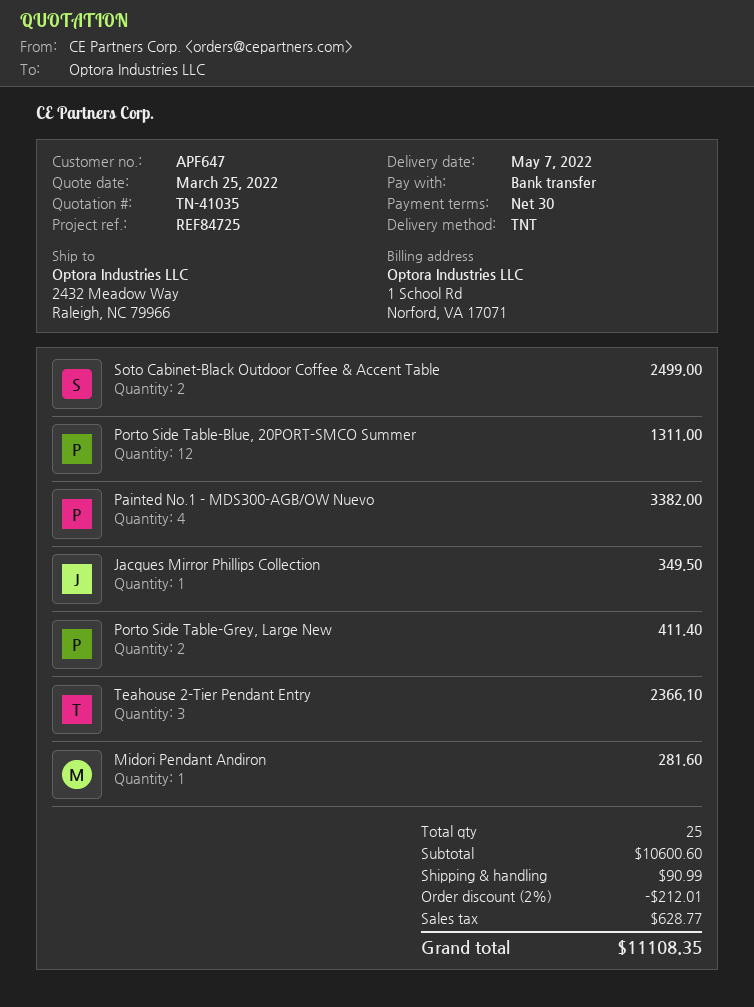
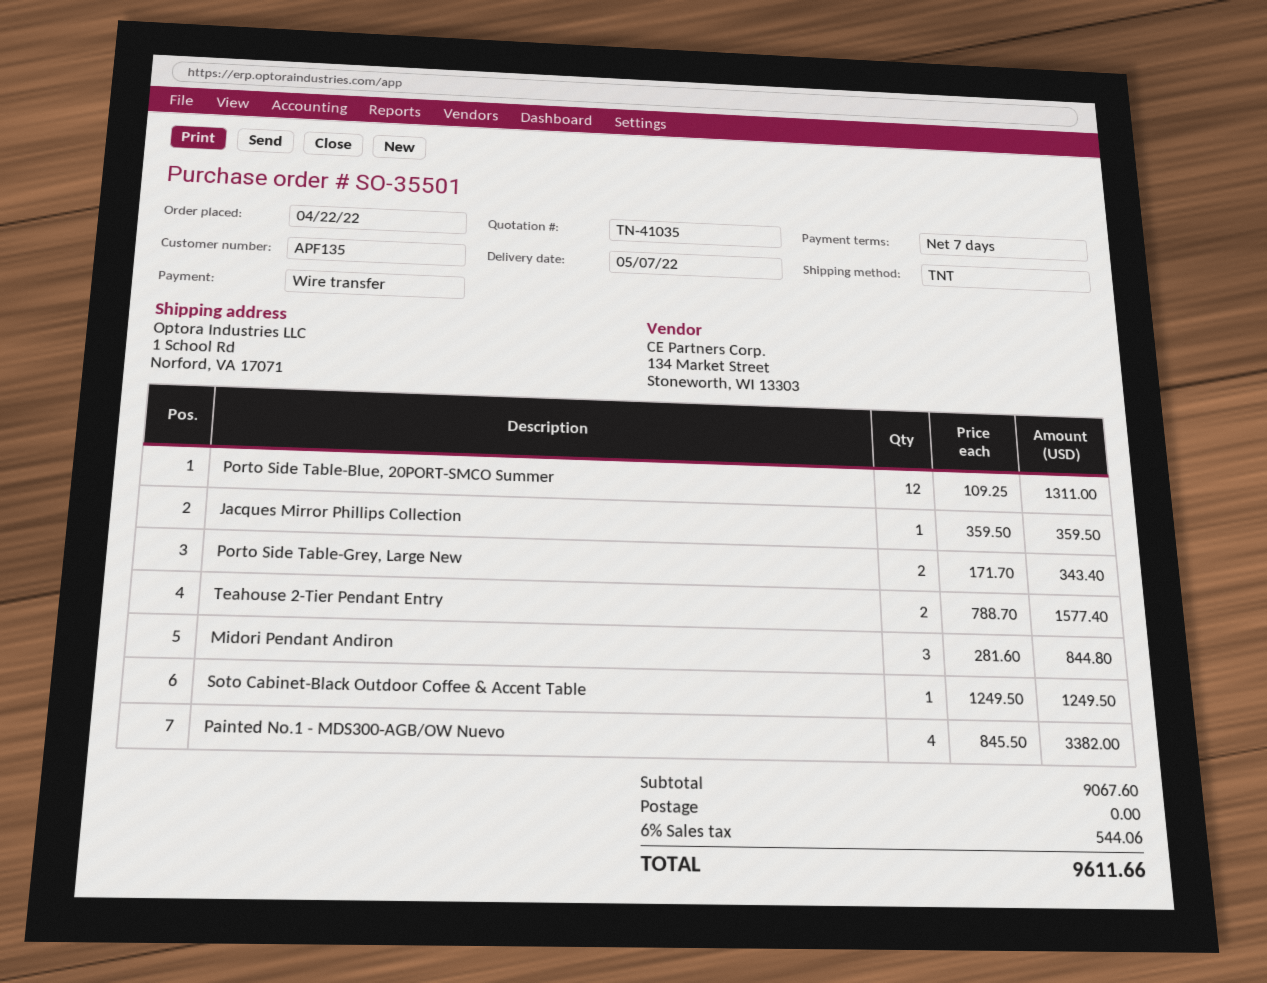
payment terms: 30 days -> 7 days
customer number: APF647 -> APF135
ship to: 2432 Meadow Way, Raleigh, NC 79966 -> 1 School Rd, Norford, VA 17071
Soto Cabinet-Black Outdoor Coffee & Accent Table: 2 for 2499.00 -> 1 for 1249.50
Jacques Mirror Phillips Collection: 1 for 349.50 -> 1 for 359.50
Porto Side Table-Grey, Large New: 2 for 411.40 -> 2 for 343.40
Teahouse 2-Tier Pendant Entry: 3 for 2366.10 -> 2 for 1577.40
Midori Pendant Andiron: 1 for 281.60 -> 3 for 844.80
subtotal: 10600.60 -> 9067.60
discount: 2% = 212.01 -> none
shipping: 90.99 -> 0.00
tax: 628.77 -> 544.06
total: 11108.35 -> 9611.66

